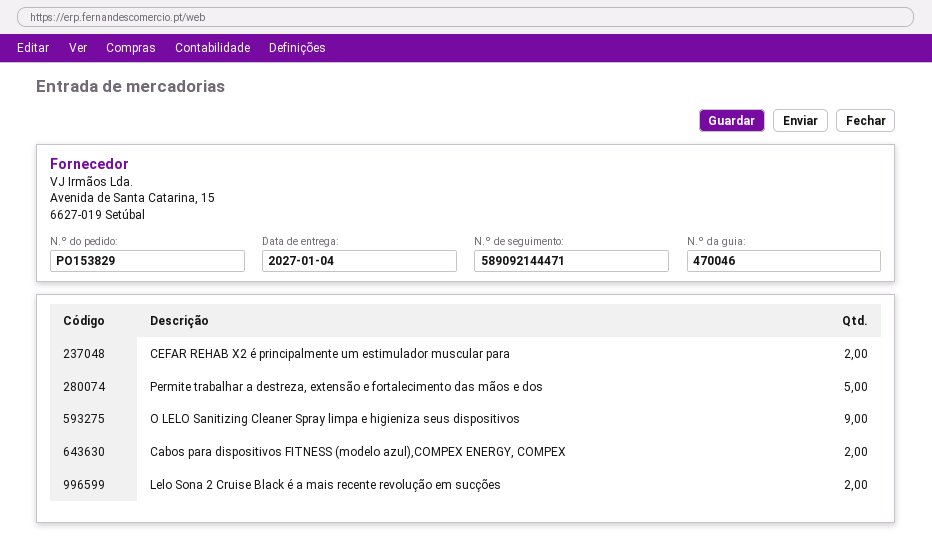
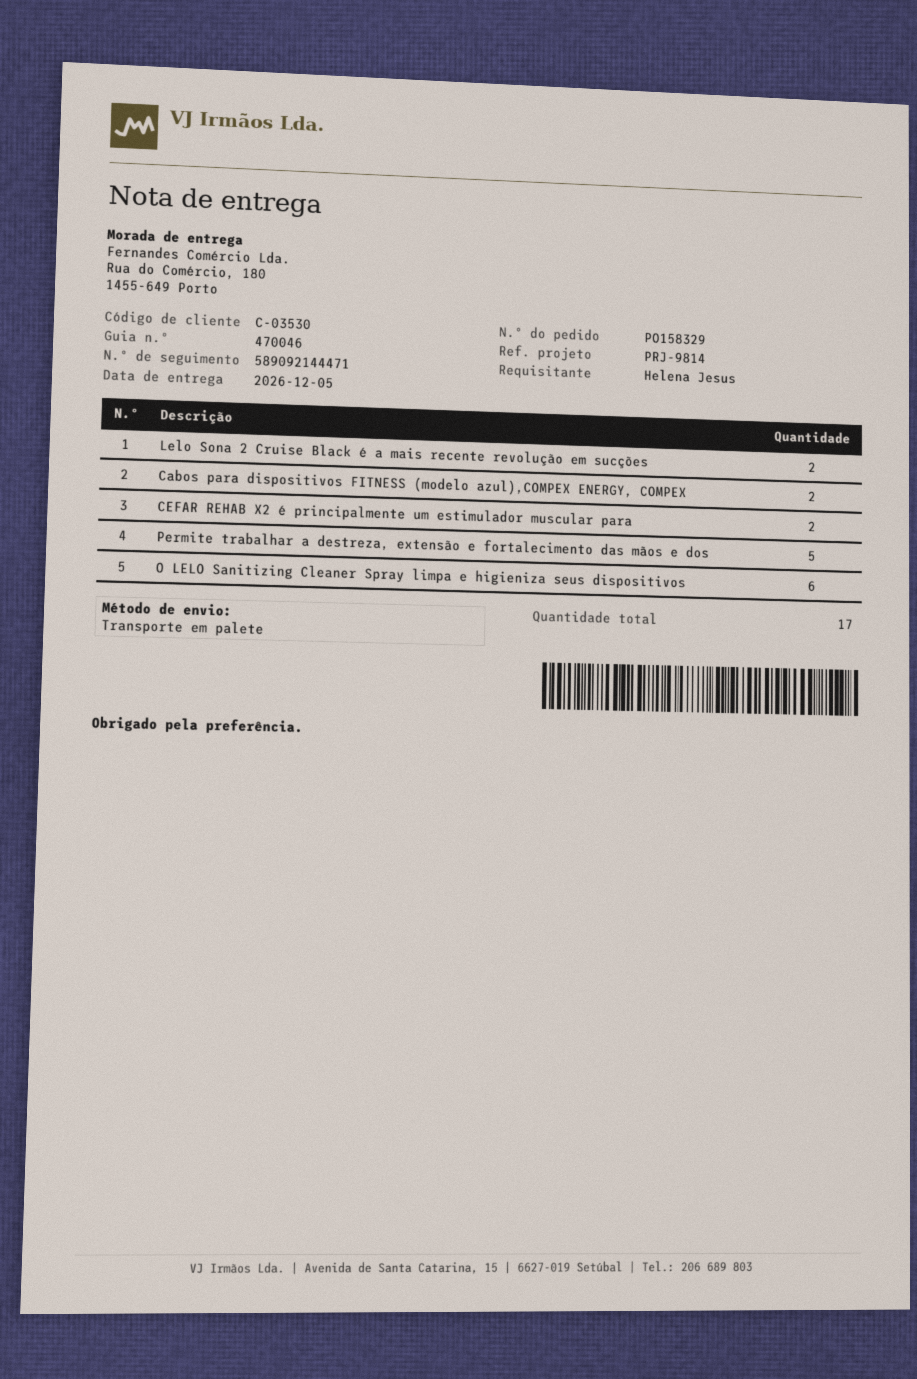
order number: PO153829 -> PO158329
delivery date: 2027-01-04 -> 2026-12-05
O LELO Sanitizing Cleaner Spray limpa e higieniza seus dispositivos: 9 -> 6

